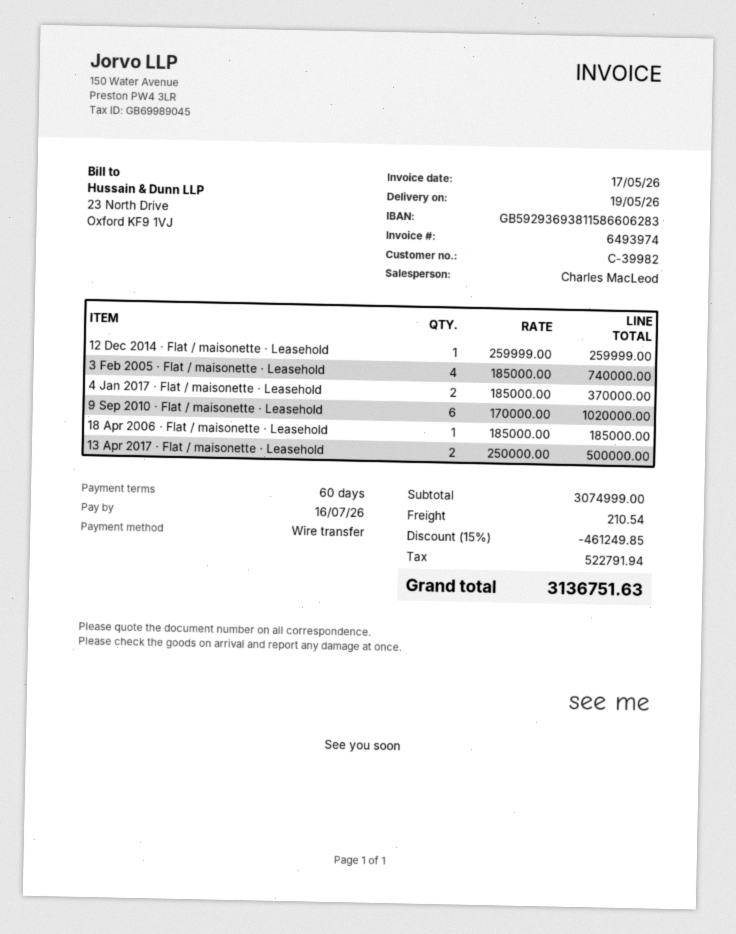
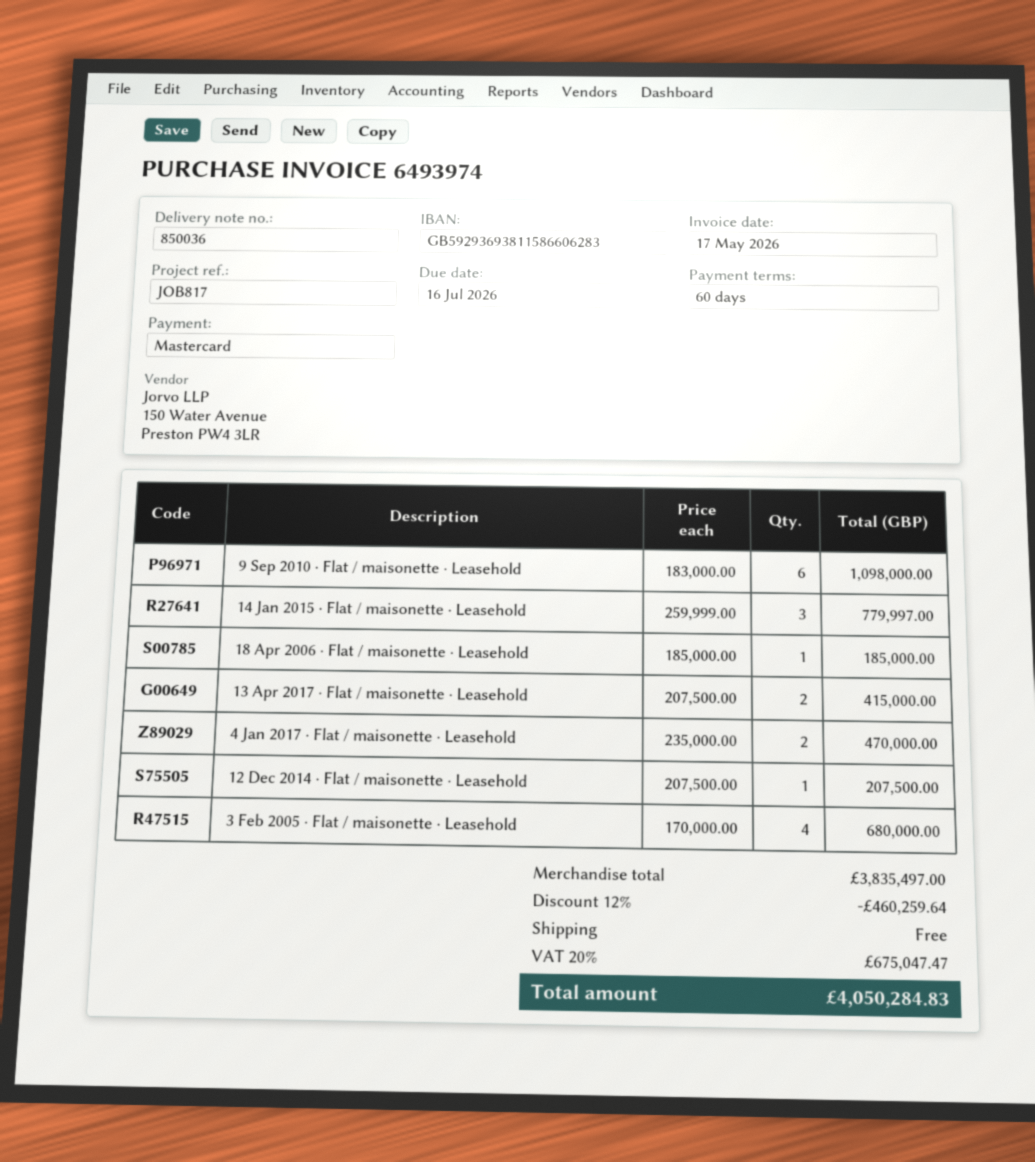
payment method: bank transfer -> Mastercard
12 Dec 2014 · Flat / maisonette · Leasehold: 1 x 259999.00 = 259999.00 -> 1 x 207500.00 = 207500.00
3 Feb 2005 · Flat / maisonette · Leasehold: 4 x 185000.00 = 740000.00 -> 4 x 170000.00 = 680000.00
4 Jan 2017 · Flat / maisonette · Leasehold: 2 x 185000.00 = 370000.00 -> 2 x 235000.00 = 470000.00
9 Sep 2010 · Flat / maisonette · Leasehold: 6 x 170000.00 = 1020000.00 -> 6 x 183000.00 = 1098000.00
13 Apr 2017 · Flat / maisonette · Leasehold: 2 x 250000.00 = 500000.00 -> 2 x 207500.00 = 415000.00
14 Jan 2015 · Flat / maisonette · Leasehold: none -> 3 x 259999.00 = 779997.00
subtotal: 3074999.00 -> 3835497.00
discount: 15% = 461249.85 -> 12% = 460259.64
shipping: 210.54 -> 0.00
tax: 522791.94 -> 675047.47
total: 3136751.63 -> 4050284.83

